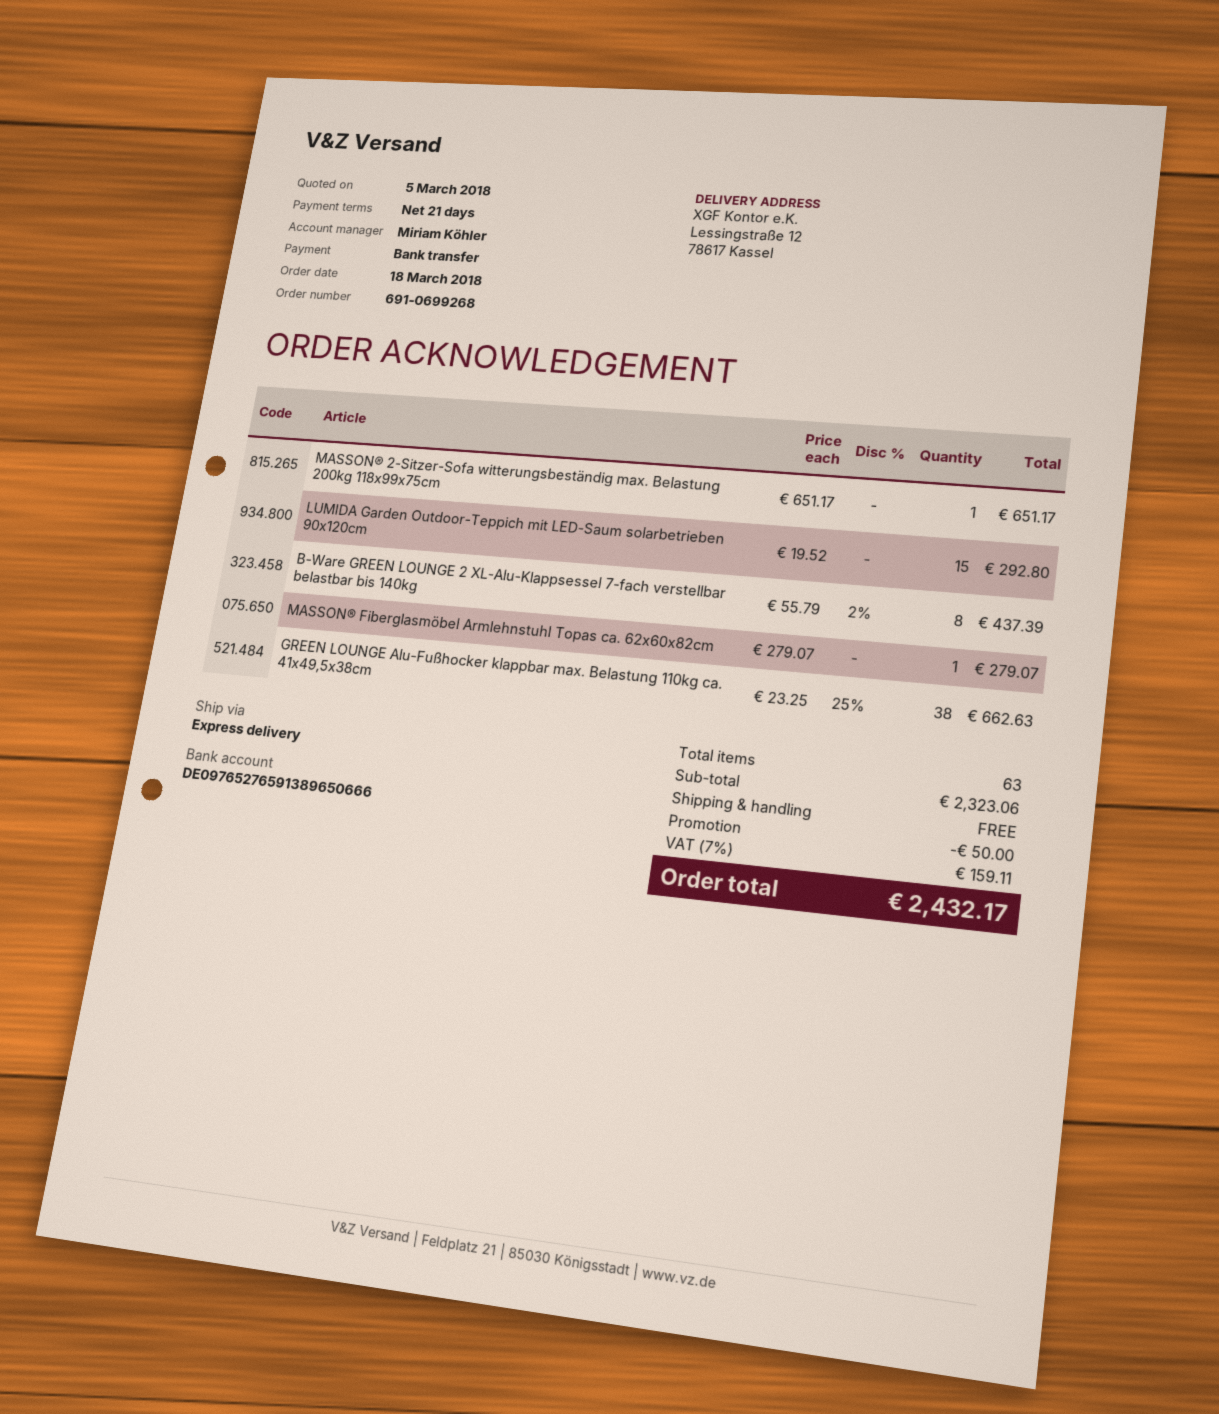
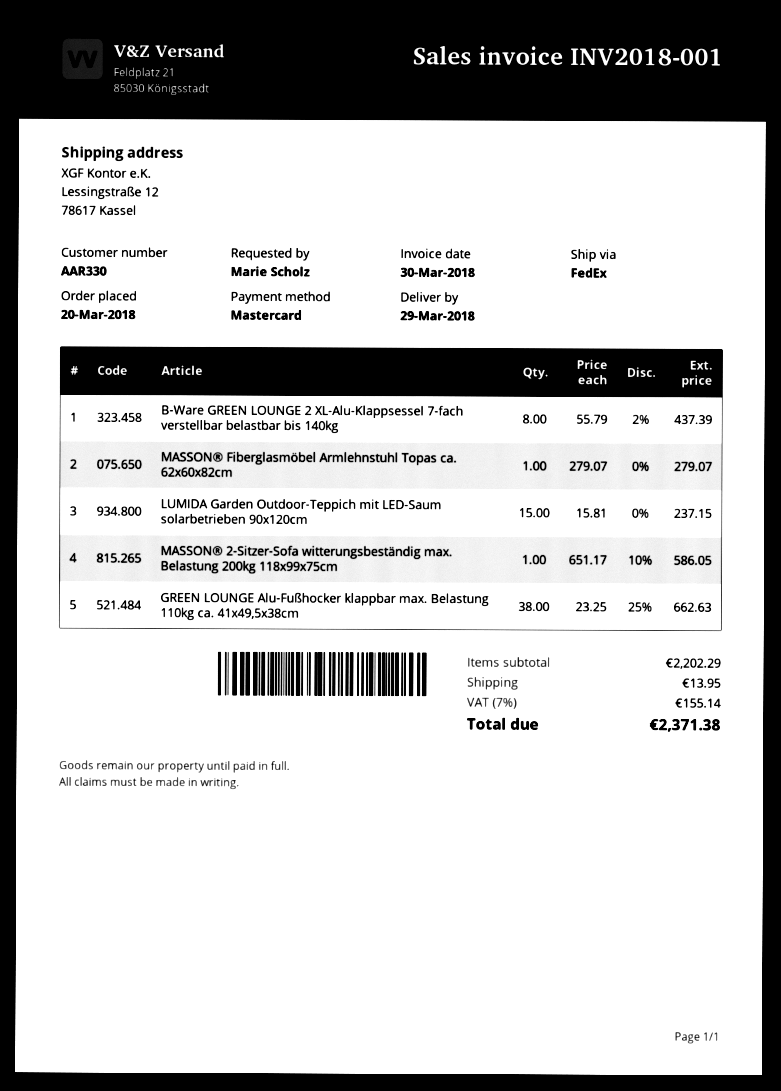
order date: 2018-03-18 -> 2018-03-20
payment method: bank transfer -> Mastercard
shipping method: express -> FedEx
MASSON® 2-Sitzer-Sofa witterungsbeständig max. Belastung 200kg 118x99x75cm: 1 x 651.17 = 651.17 -> 1 x 651.17 - 10% = 586.05
LUMIDA Garden Outdoor-Teppich mit LED-Saum solarbetrieben 90x120cm: 15 x 19.52 = 292.80 -> 15 x 15.81 = 237.15
subtotal: 2323.06 -> 2202.29
discount: 50.00 -> none
shipping: 0.00 -> 13.95
tax: 7% = 159.11 -> 7% = 155.14
total: 2432.17 -> 2371.38

